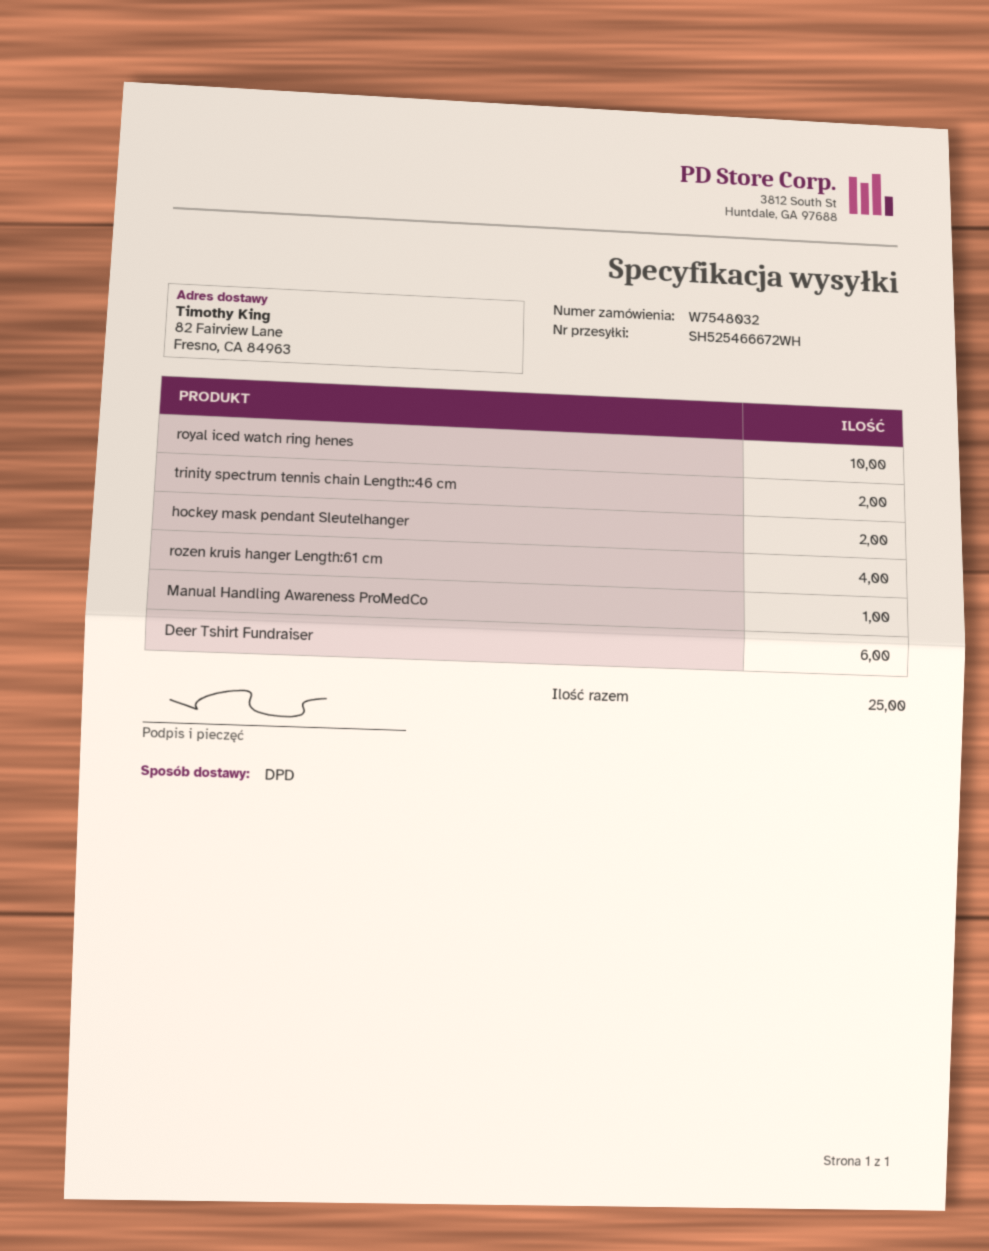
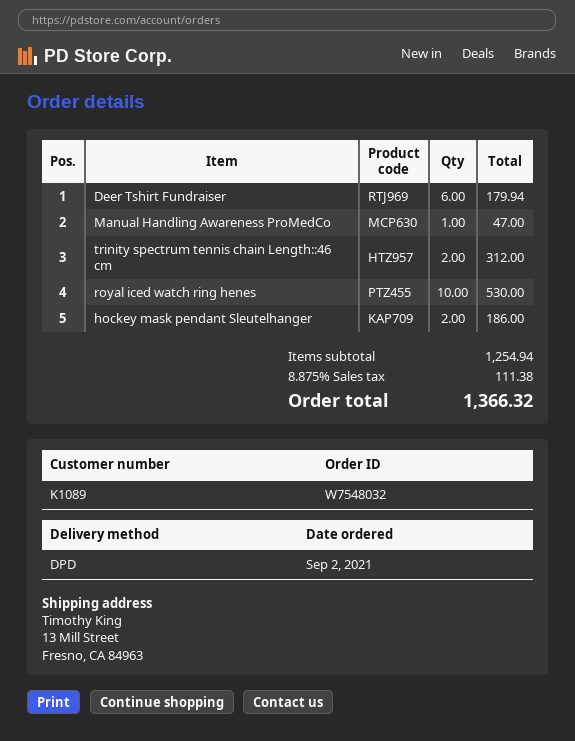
ship to: 82 Fairview Lane, Fresno, CA 84963 -> 13 Mill Street, Fresno, CA 84963
rozen kruis hanger Length:61 cm: 4 -> none

